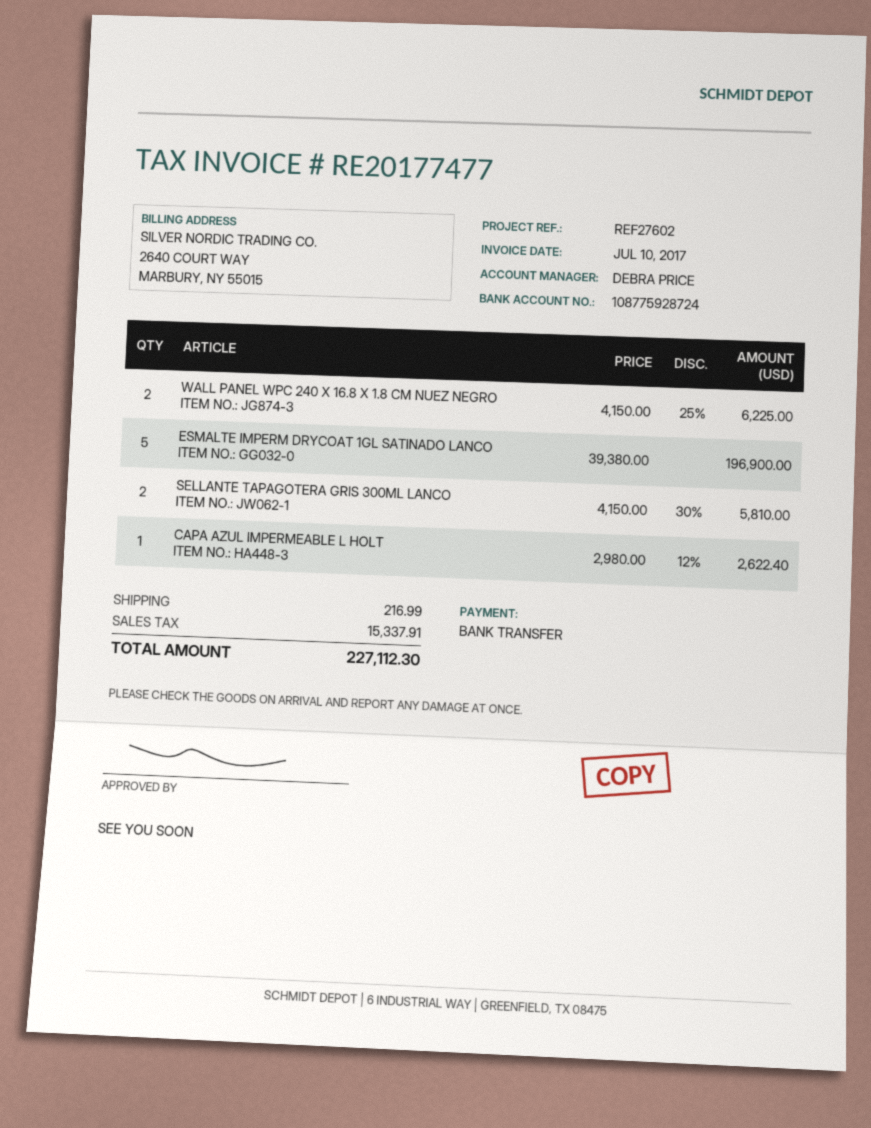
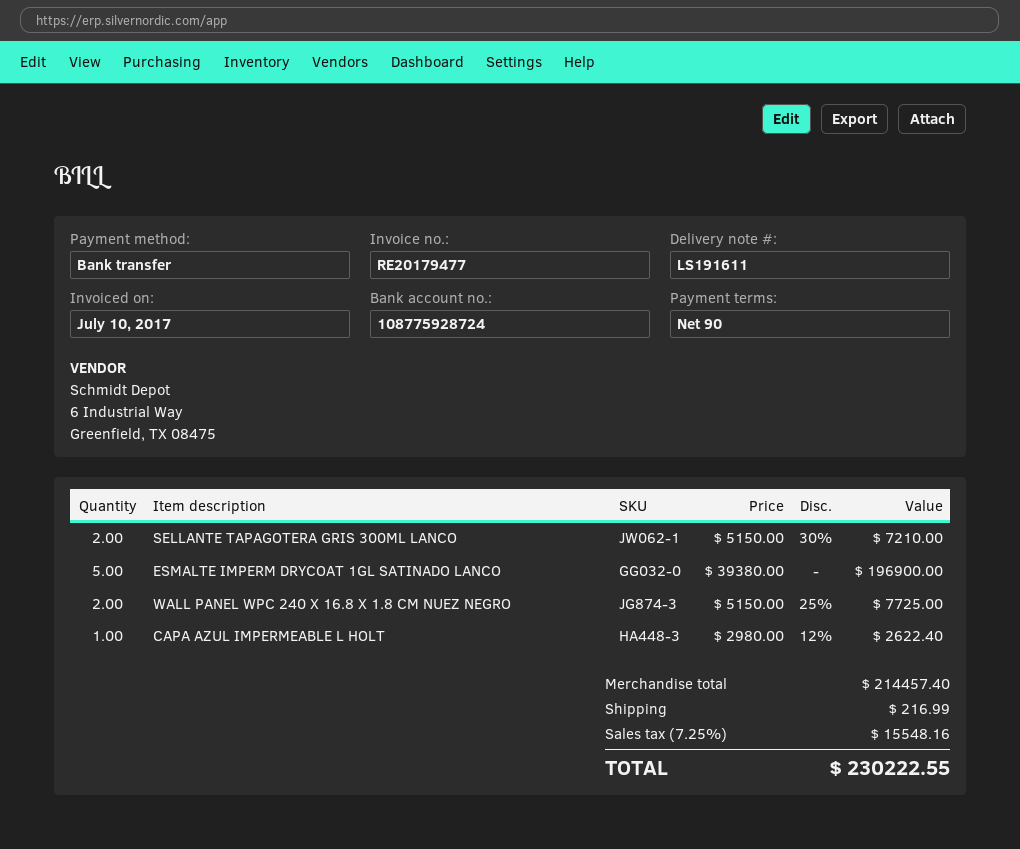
invoice number: RE20177477 -> RE20179477
WALL PANEL WPC 240 X 16.8 X 1.8 CM NUEZ NEGRO: 2 x 4150.00 - 25% = 6225.00 -> 2 x 5150.00 - 25% = 7725.00
SELLANTE TAPAGOTERA GRIS 300ML LANCO: 2 x 4150.00 - 30% = 5810.00 -> 2 x 5150.00 - 30% = 7210.00
tax: 15337.91 -> 15548.16
total: 227112.30 -> 230222.55

